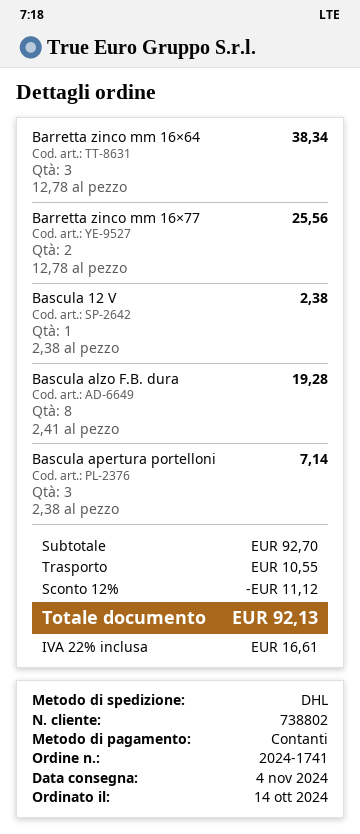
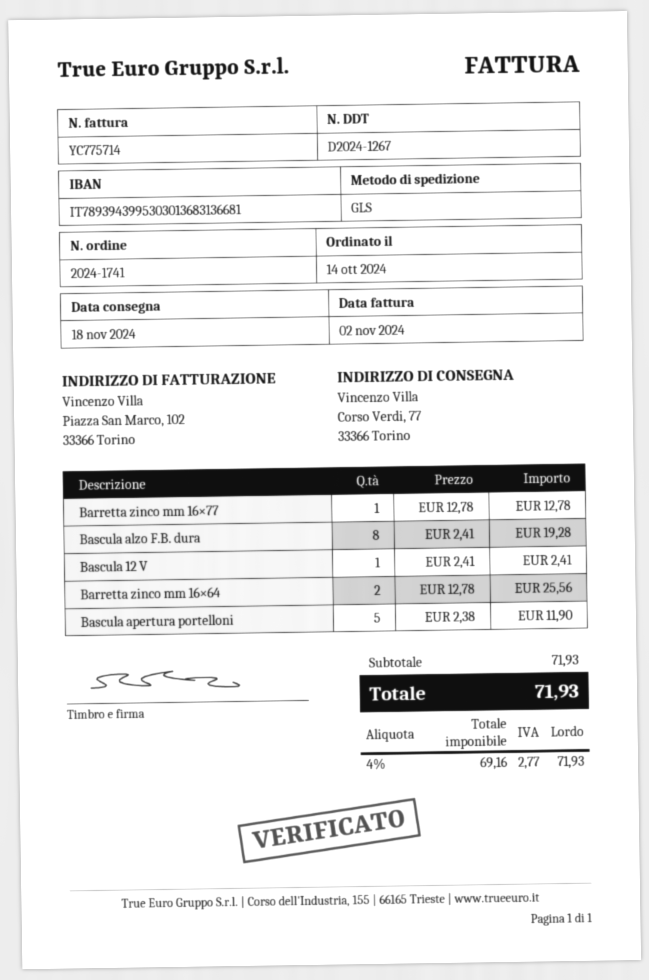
delivery date: 2024-11-04 -> 2024-11-18
shipping method: DHL -> GLS
Barretta zinco mm 16×64: 3 x 12.78 = 38.34 -> 2 x 12.78 = 25.56
Barretta zinco mm 16×77: 2 x 12.78 = 25.56 -> 1 x 12.78 = 12.78
Bascula 12 V: 1 x 2.38 = 2.38 -> 1 x 2.41 = 2.41
Bascula apertura portelloni: 3 x 2.38 = 7.14 -> 5 x 2.38 = 11.90
subtotal: 92.70 -> 71.93
discount: 12% = 11.12 -> none
shipping: 10.55 -> none
tax: 22% = 16.61 -> 4% = 2.77
total: 92.13 -> 71.93

